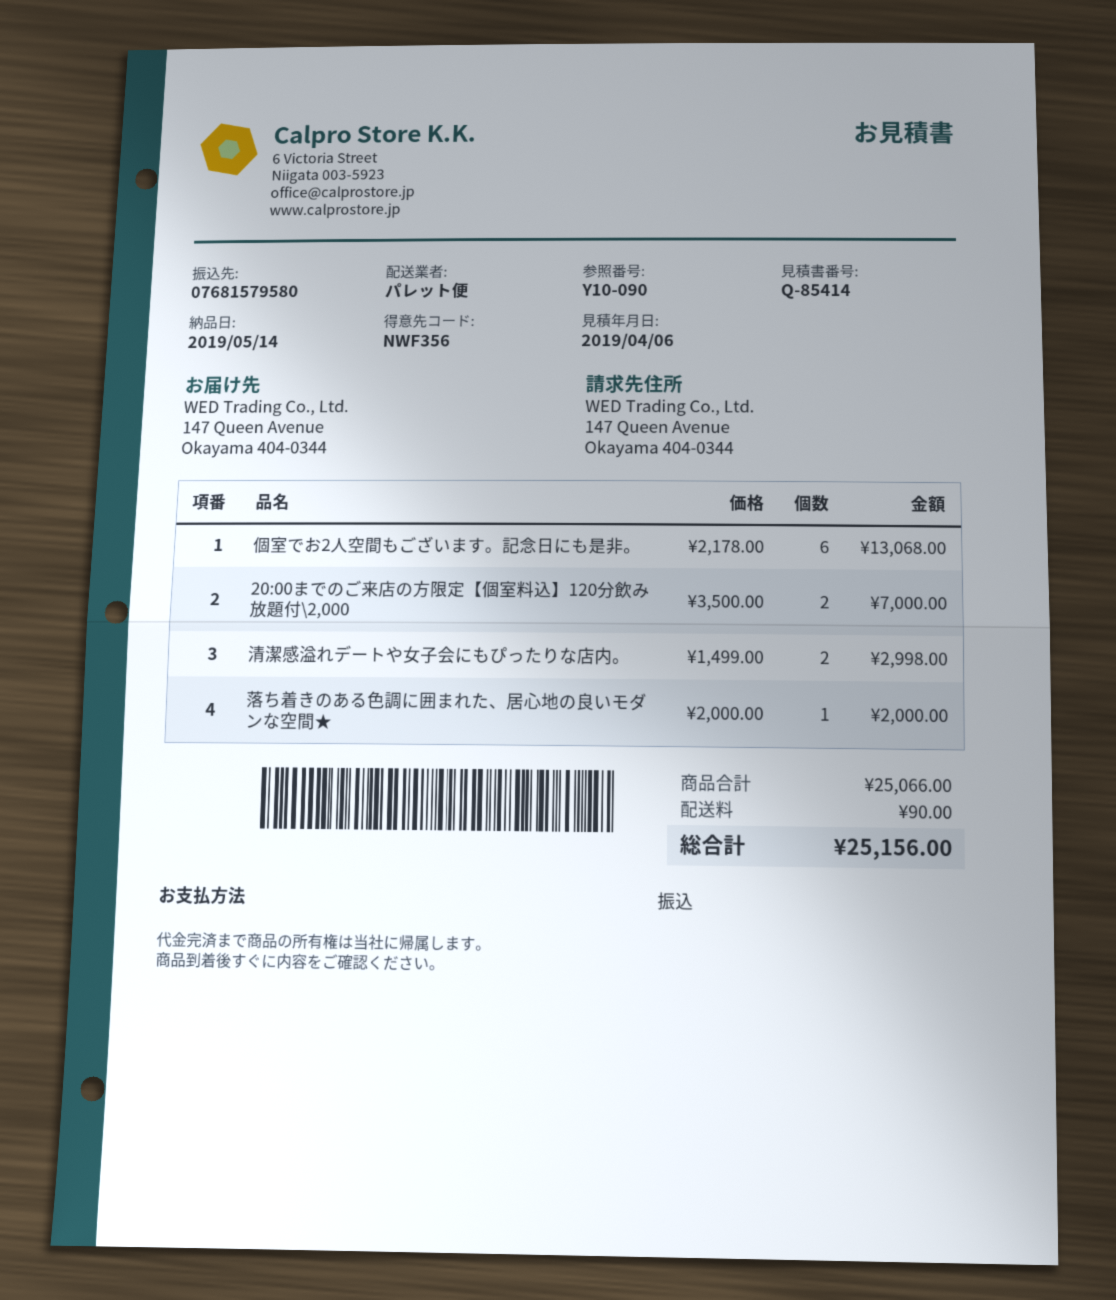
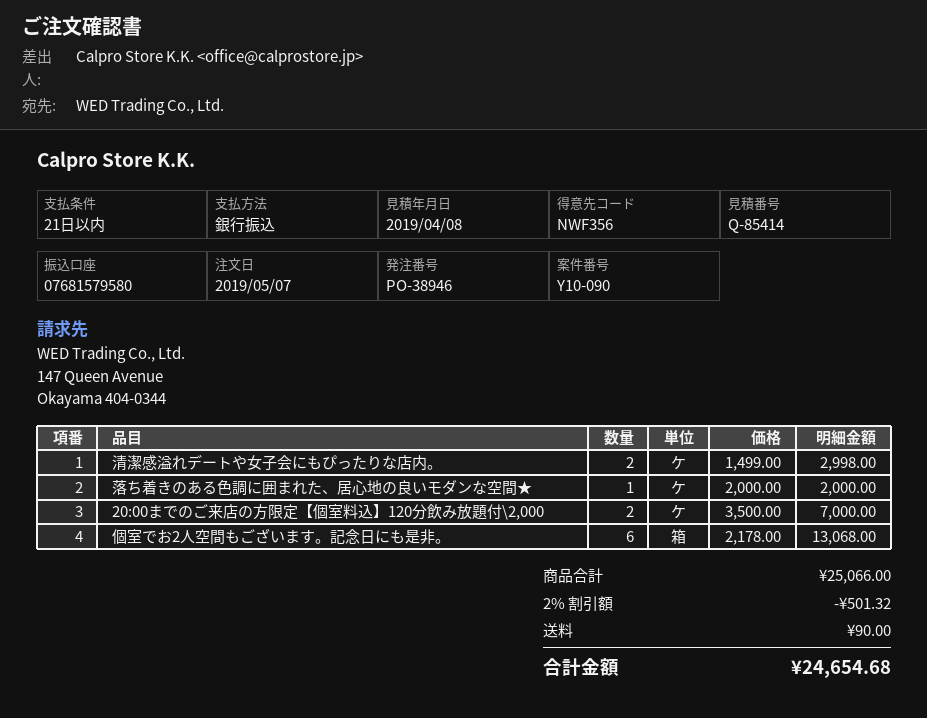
quote date: 2019-04-06 -> 2019-04-08
discount: none -> 2% = 501.32
total: 25156.00 -> 24654.68

